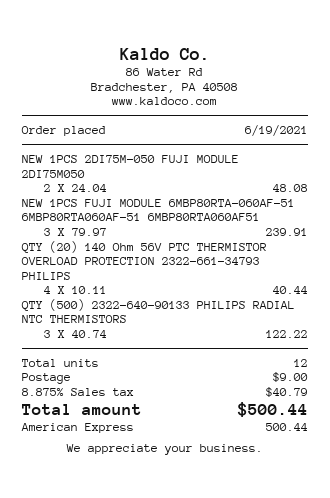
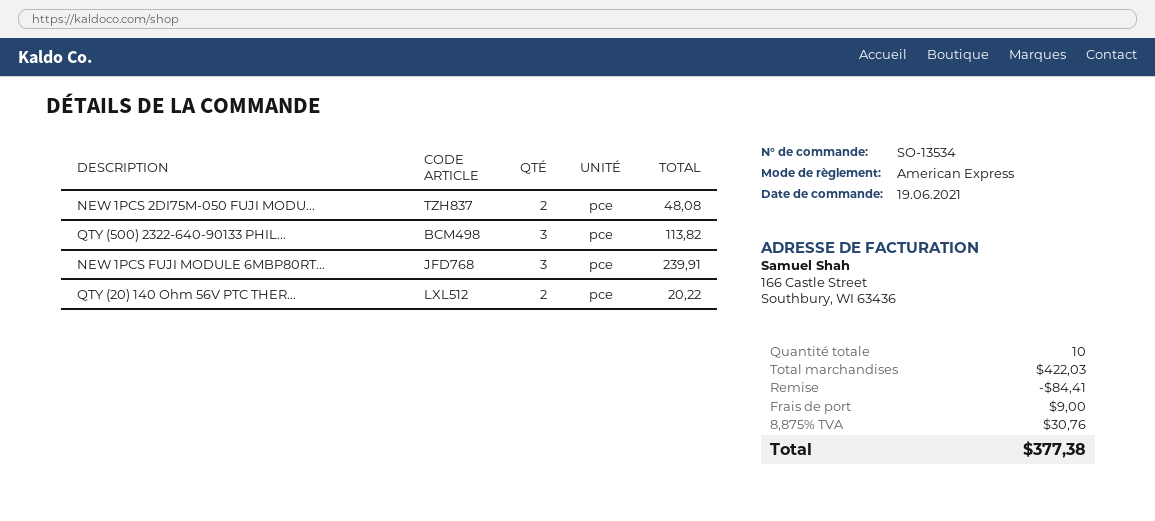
QTY (20) 140 Ohm 56V PTC THERMISTOR OVERLOAD PROTECTION 2322-661-34793 PHILIPS: 4 for 40.44 -> 2 for 20.22
QTY (500) 2322-640-90133 PHILIPS RADIAL NTC THERMISTORS: 3 for 122.22 -> 3 for 113.82
total quantity: 12 -> 10
discount: none -> 84.41
tax: 8.875% = 40.79 -> 8.875% = 30.76
total: 500.44 -> 377.38

